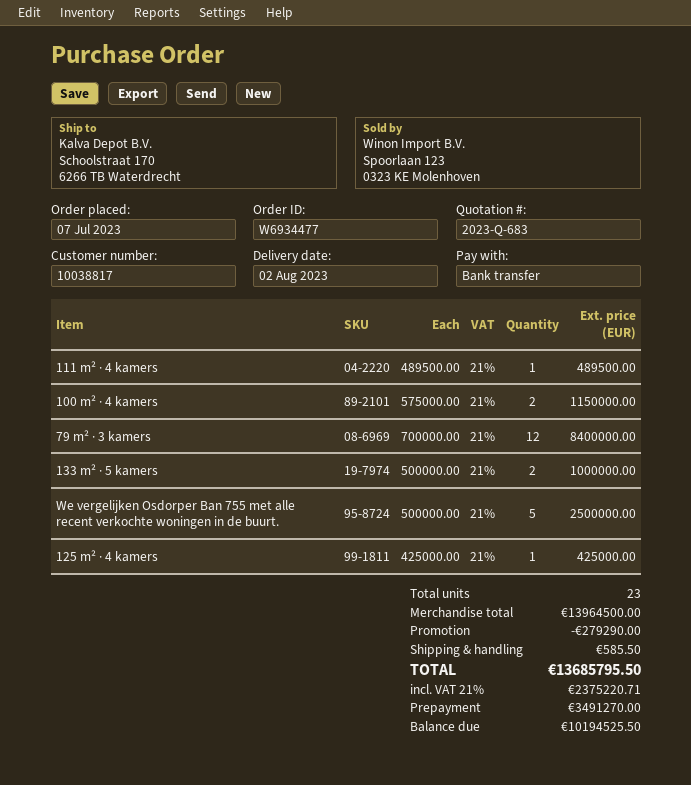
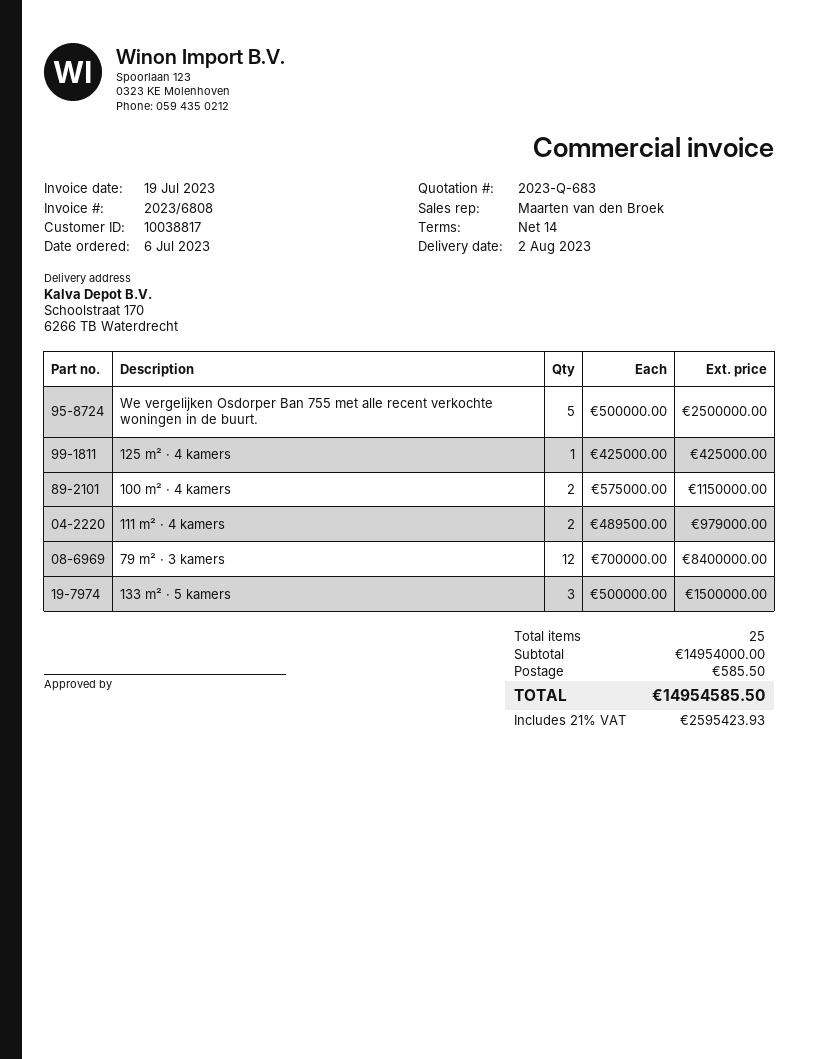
order date: 2023-07-07 -> 2023-07-06
111 m² · 4 kamers: 1 x 489500.00 = 489500.00 -> 2 x 489500.00 = 979000.00
133 m² · 5 kamers: 2 x 500000.00 = 1000000.00 -> 3 x 500000.00 = 1500000.00
total quantity: 23 -> 25
subtotal: 13964500.00 -> 14954000.00
discount: 279290.00 -> none
tax: 21% = 2375220.71 -> 21% = 2595423.93
total: 13685795.50 -> 14954585.50

